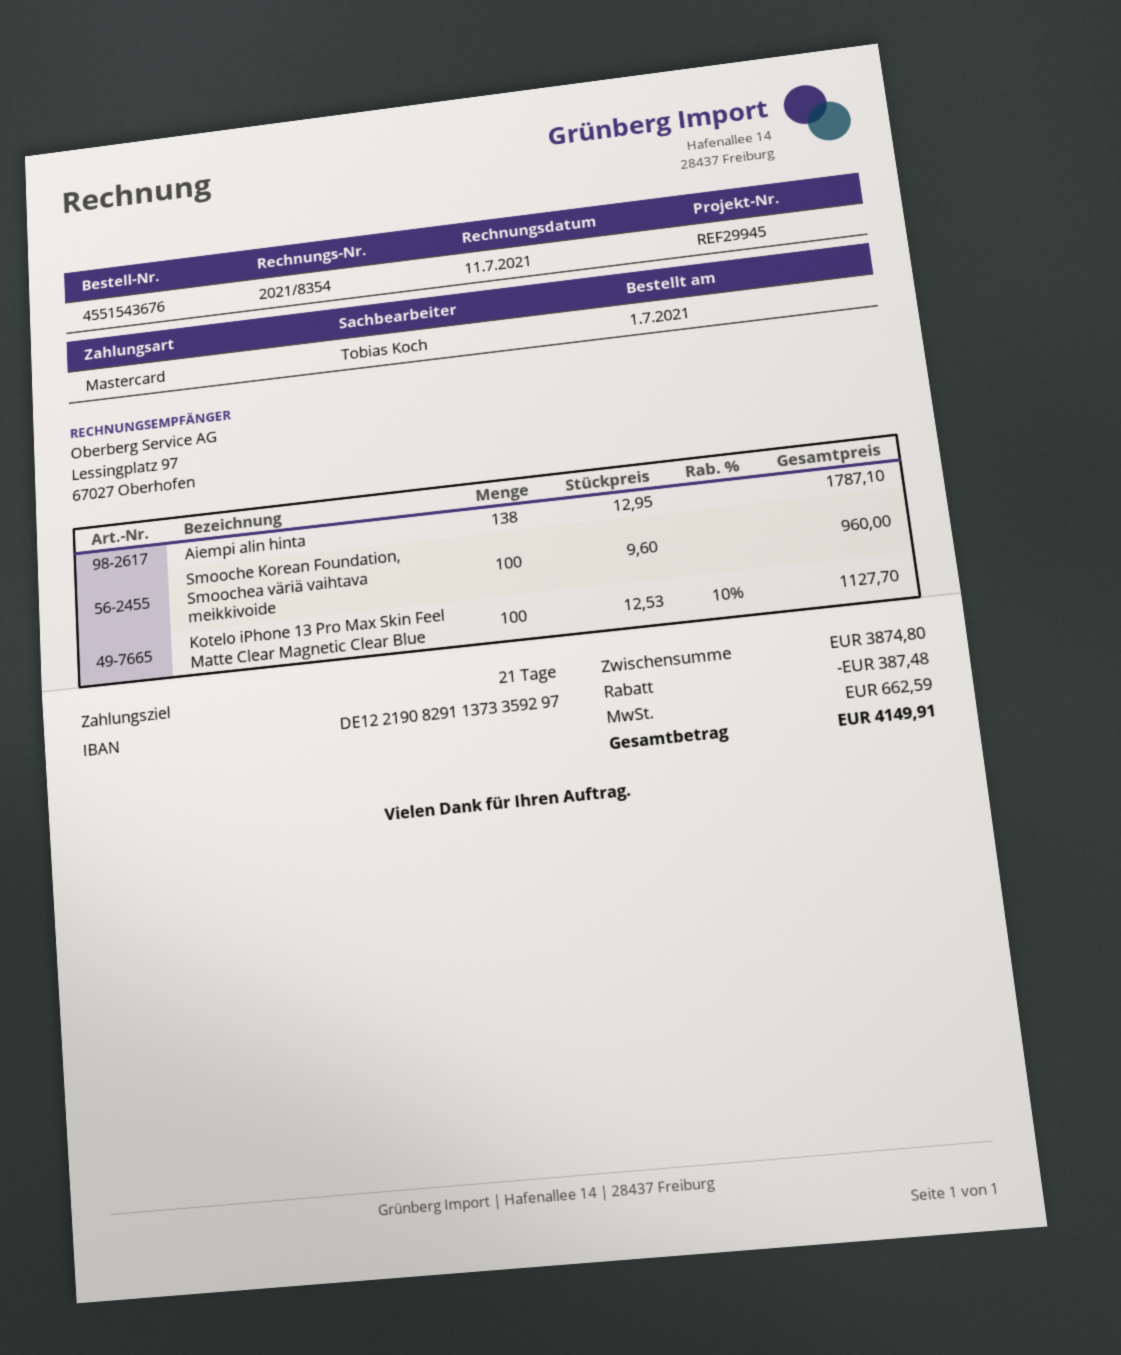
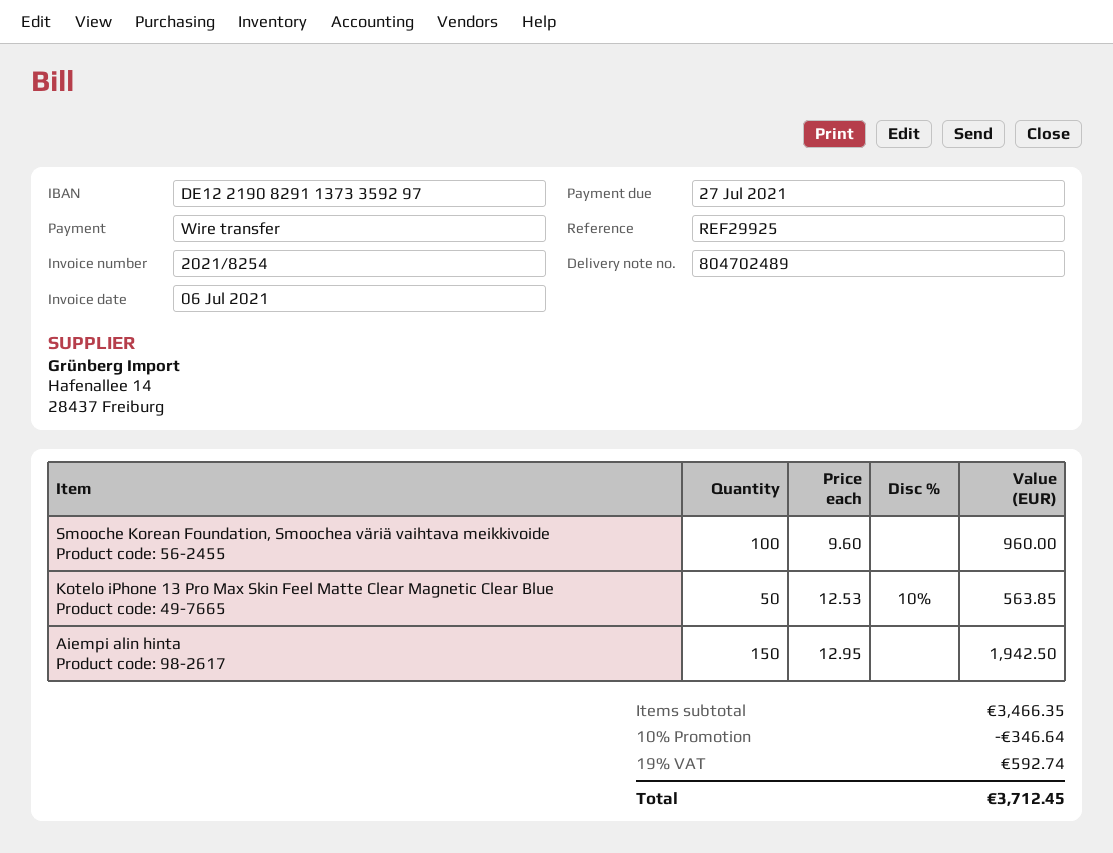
invoice number: 2021/8354 -> 2021/8254
invoice date: 2021-07-11 -> 2021-07-06
reference: REF29945 -> REF29925
payment method: Mastercard -> bank transfer
Aiempi alin hinta: 138 x 12.95 = 1787.10 -> 150 x 12.95 = 1942.50
Kotelo iPhone 13 Pro Max Skin Feel Matte Clear Magnetic Clear Blue: 100 x 12.53 - 10% = 1127.70 -> 50 x 12.53 - 10% = 563.85
subtotal: 3874.80 -> 3466.35
discount: 387.48 -> 346.64
tax: 662.59 -> 592.74
total: 4149.91 -> 3712.45

